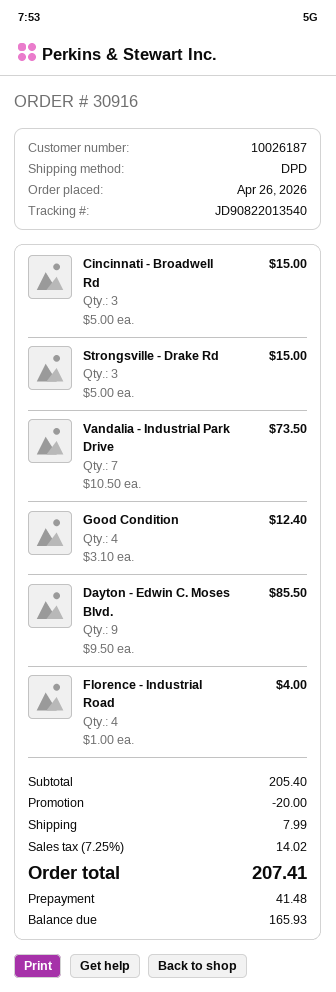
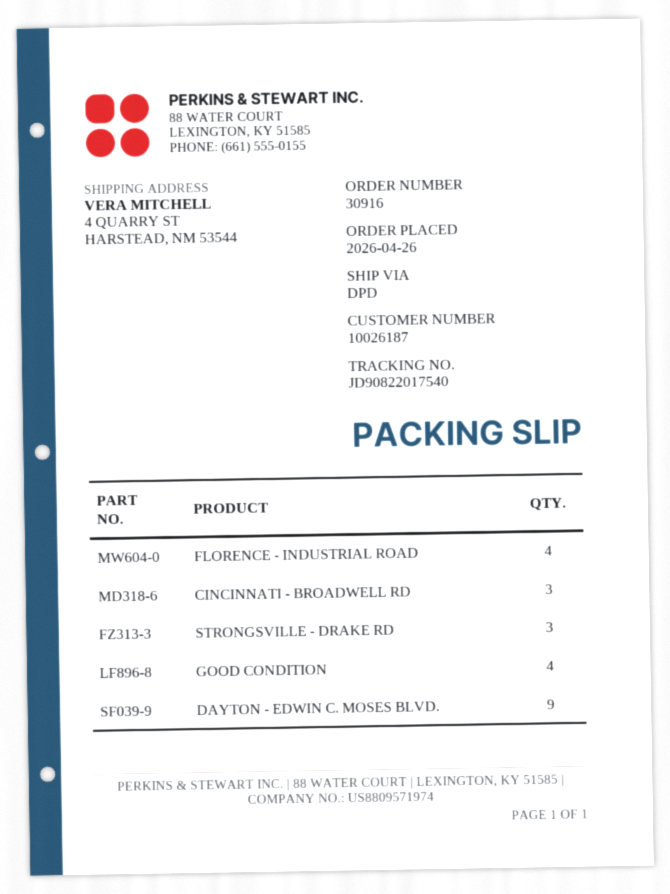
tracking number: JD90822013540 -> JD90822017540
Vandalia - Industrial Park Drive: 7 -> none

